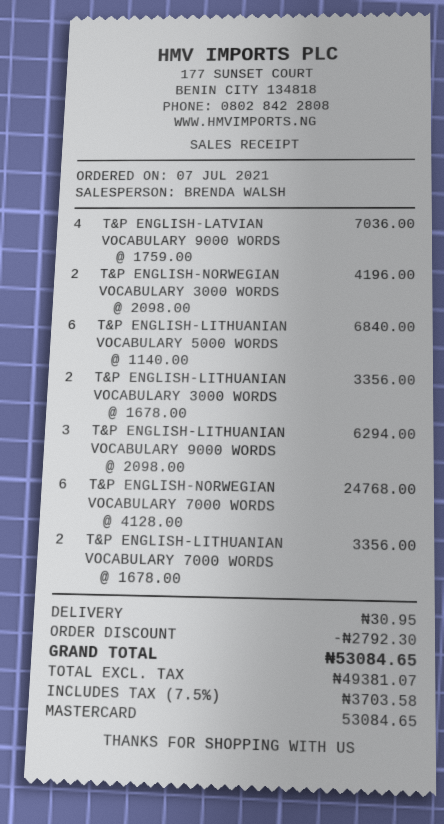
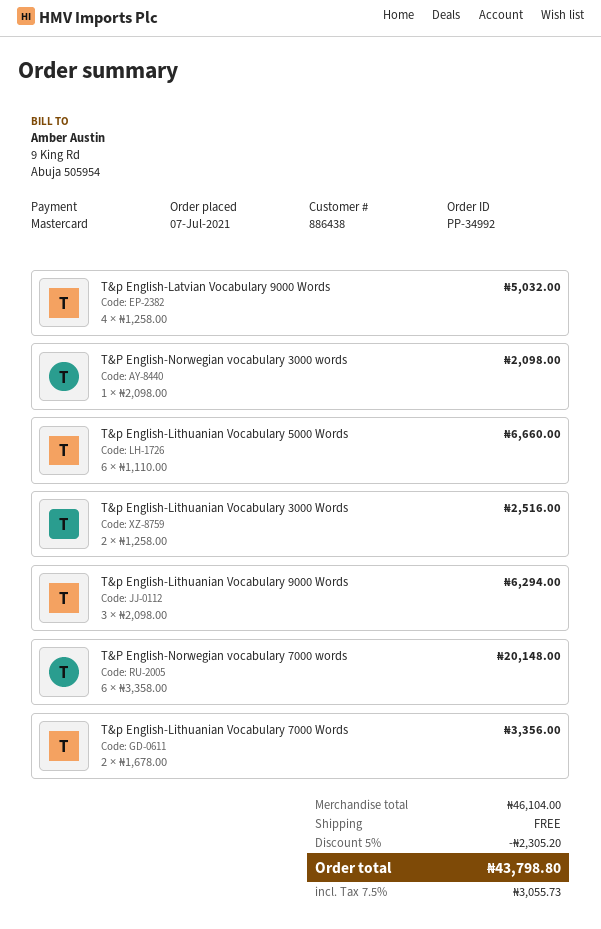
T&P ENGLISH-LATVIAN VOCABULARY 9000 WORDS: 4 x 1759.00 = 7036.00 -> 4 x 1258.00 = 5032.00
T&P ENGLISH-NORWEGIAN VOCABULARY 3000 WORDS: 2 x 2098.00 = 4196.00 -> 1 x 2098.00 = 2098.00
T&P ENGLISH-LITHUANIAN VOCABULARY 5000 WORDS: 6 x 1140.00 = 6840.00 -> 6 x 1110.00 = 6660.00
T&P ENGLISH-LITHUANIAN VOCABULARY 3000 WORDS: 2 x 1678.00 = 3356.00 -> 2 x 1258.00 = 2516.00
T&P ENGLISH-NORWEGIAN VOCABULARY 7000 WORDS: 6 x 4128.00 = 24768.00 -> 6 x 3358.00 = 20148.00
discount: 2792.30 -> 2305.20
shipping: 30.95 -> 0.00
tax: 7.5% = 3703.58 -> 7.5% = 3055.73
total: 53084.65 -> 43798.80

